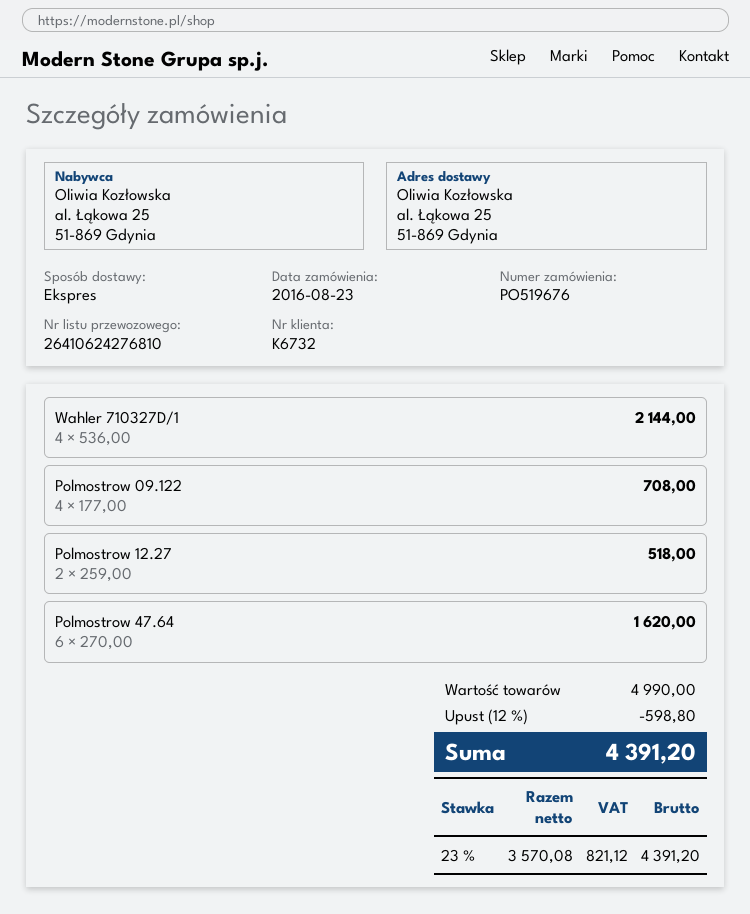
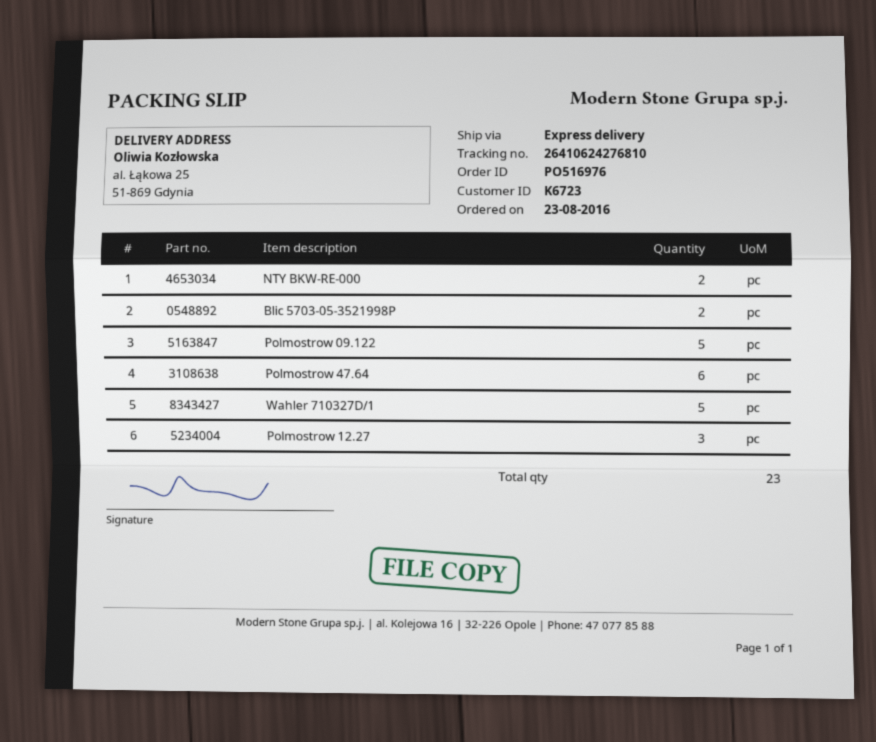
order number: PO519676 -> PO516976
customer number: K6732 -> K6723
Wahler 710327D/1: 4 -> 5
Polmostrow 09.122: 4 -> 5
Polmostrow 12.27: 2 -> 3
NTY BKW-RE-000: none -> 2
Blic 5703-05-3521998P: none -> 2

